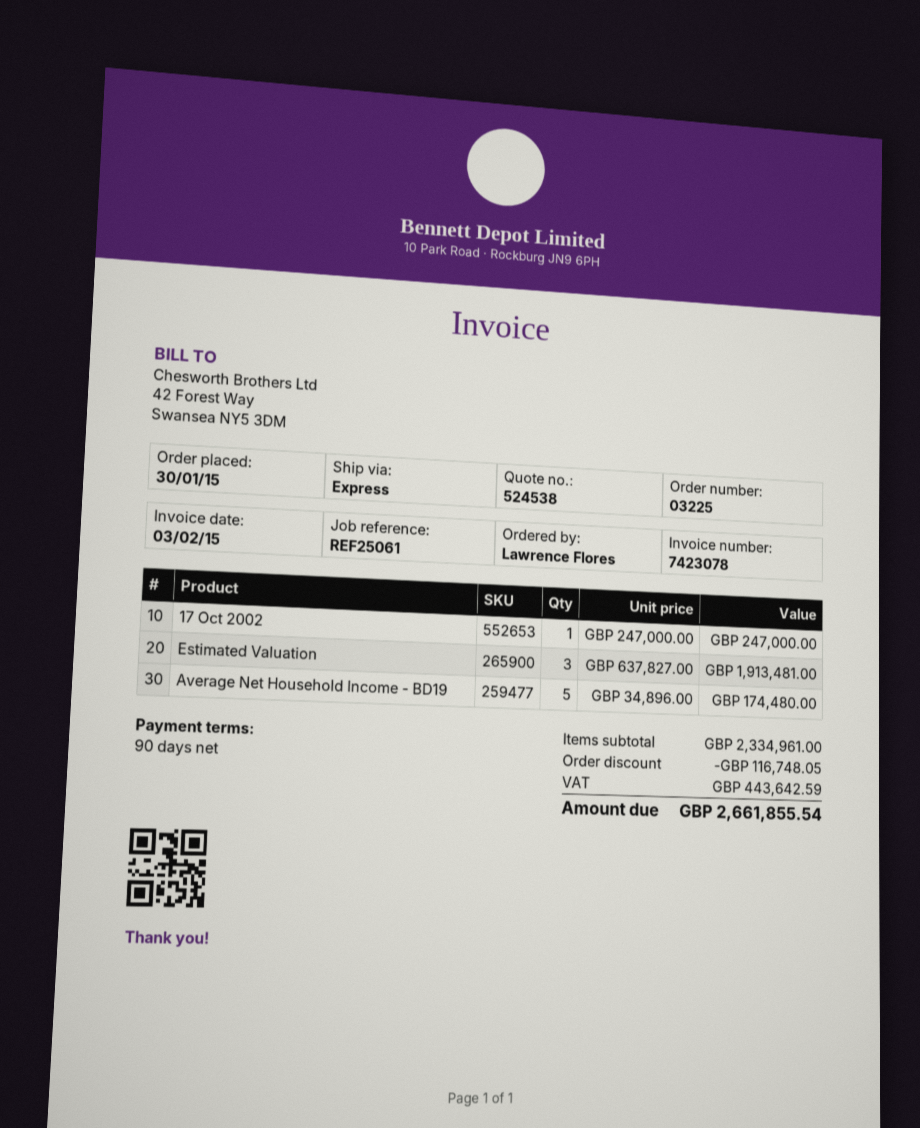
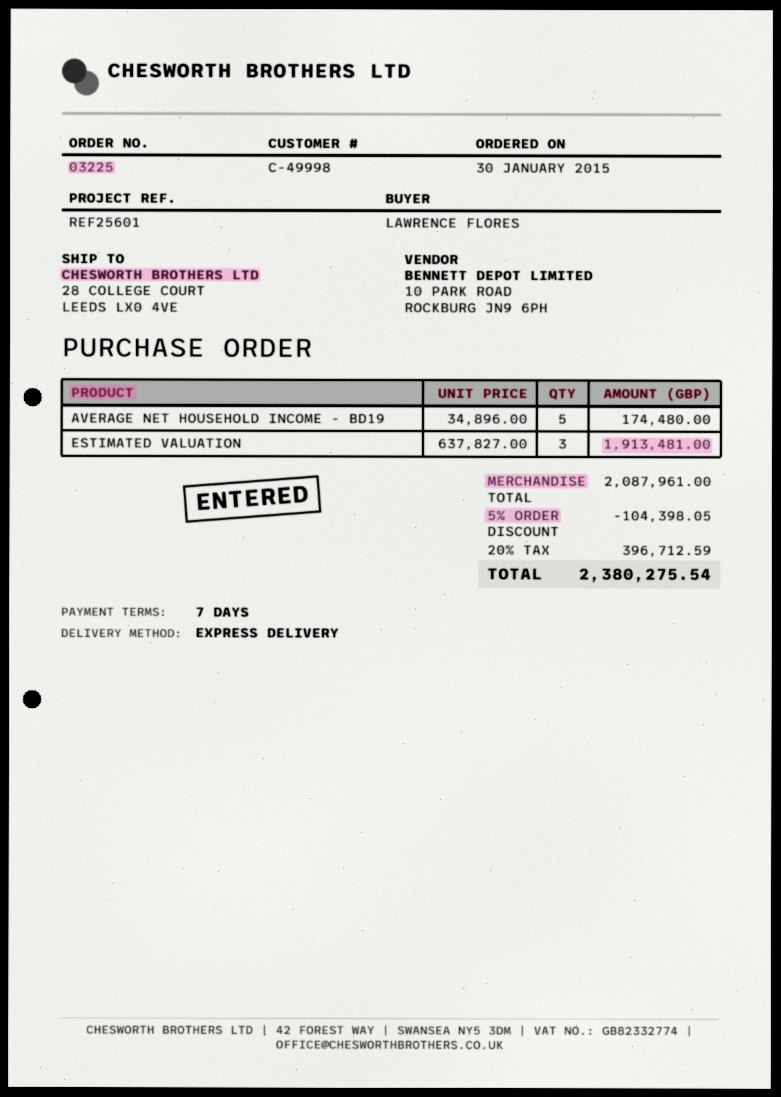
payment terms: 90 days -> 7 days
reference: REF25061 -> REF25601
17 Oct 2002: 1 x 247000.00 = 247000.00 -> none
subtotal: 2334961.00 -> 2087961.00
discount: 116748.05 -> 104398.05
tax: 443642.59 -> 396712.59
total: 2661855.54 -> 2380275.54

